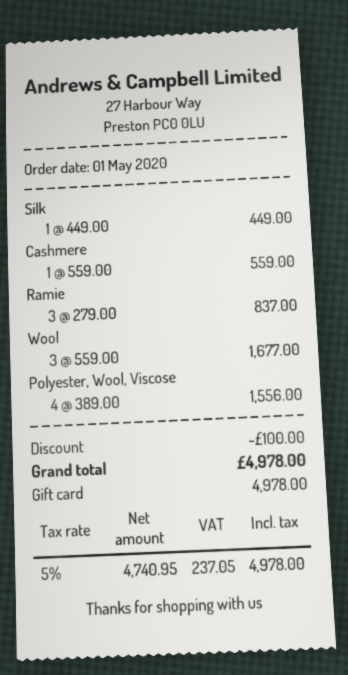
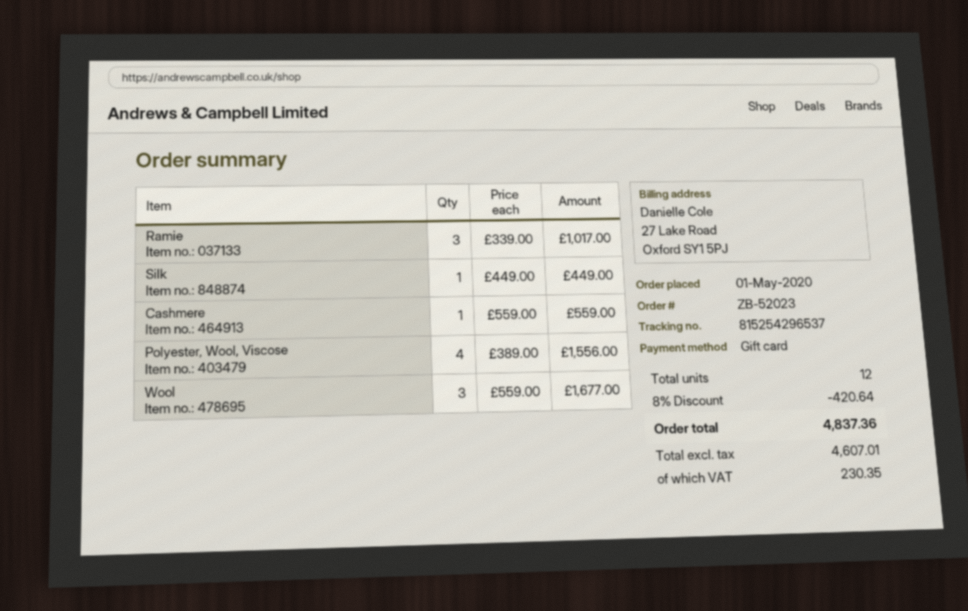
Ramie: 3 x 279.00 = 837.00 -> 3 x 339.00 = 1017.00
discount: 100.00 -> 420.64
net: 4740.95 -> 4607.01
tax: 237.05 -> 230.35
total: 4978.00 -> 4837.36

